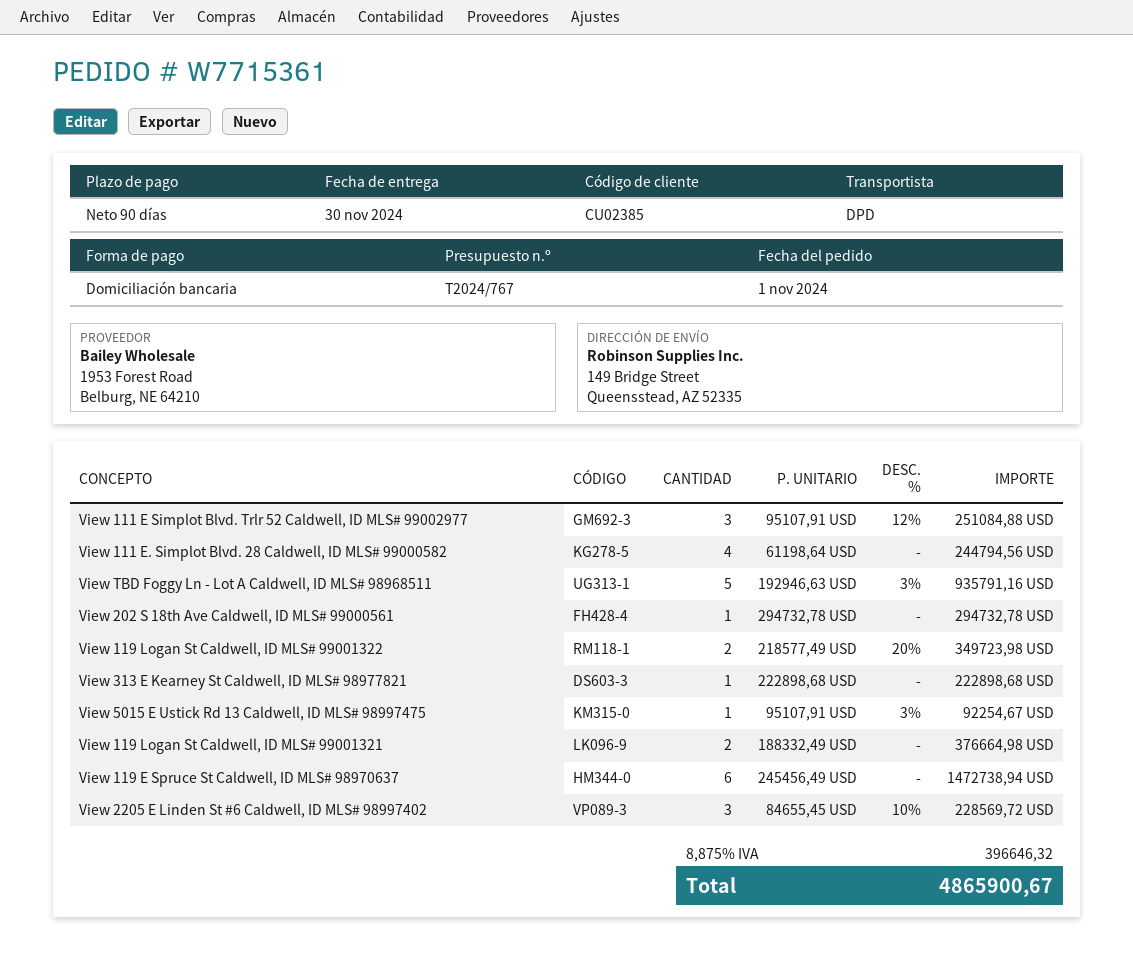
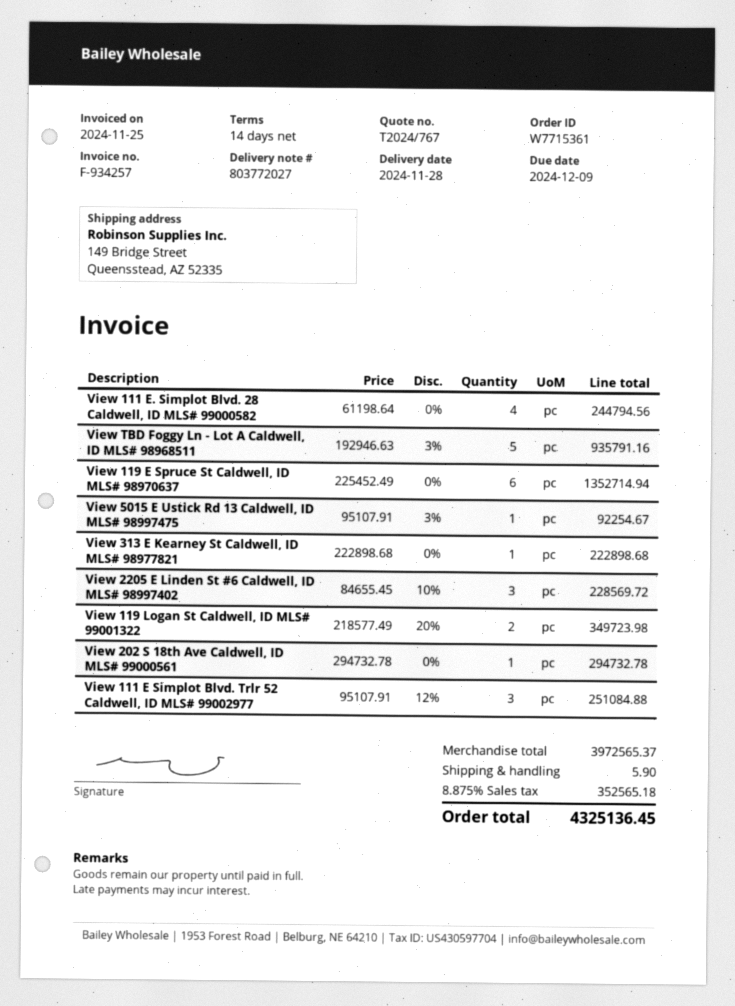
delivery date: 2024-11-30 -> 2024-11-28
payment terms: 90 days -> 14 days
View 119 Logan St Caldwell, ID MLS# 99001321: 2 x 188332.49 = 376664.98 -> none
View 119 E Spruce St Caldwell, ID MLS# 98970637: 6 x 245456.49 = 1472738.94 -> 6 x 225452.49 = 1352714.94
shipping: none -> 5.90
tax: 8.875% = 396646.32 -> 8.875% = 352565.18
total: 4865900.67 -> 4325136.45

